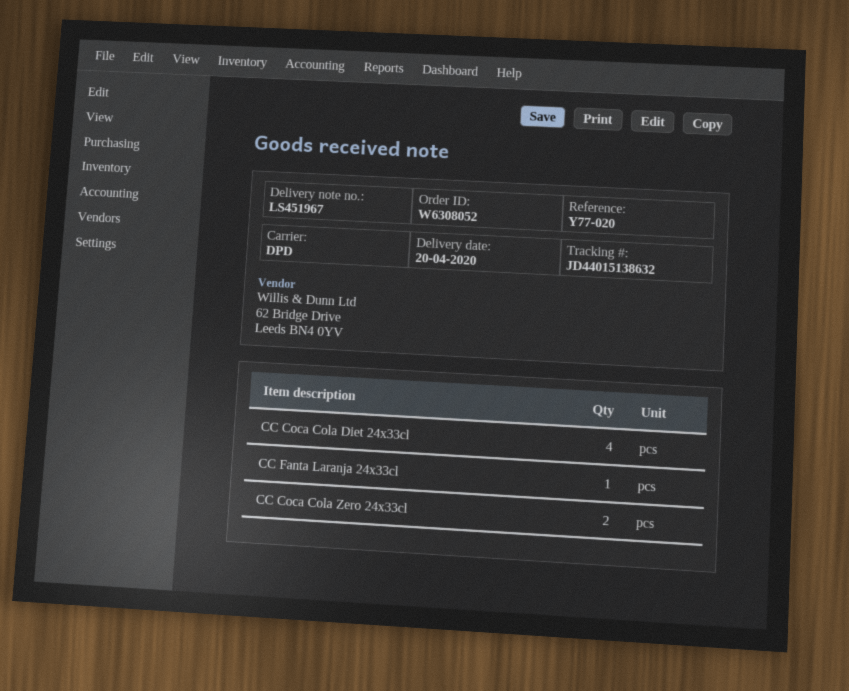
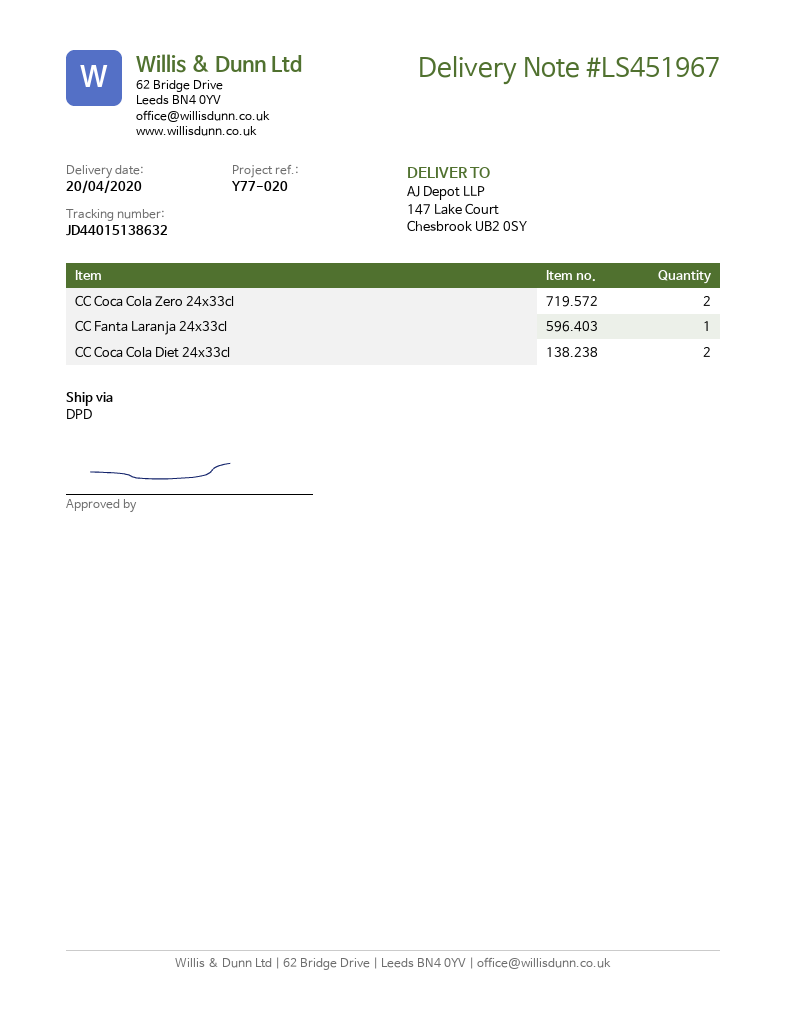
CC Coca Cola Diet 24x33cl: 4 -> 2

